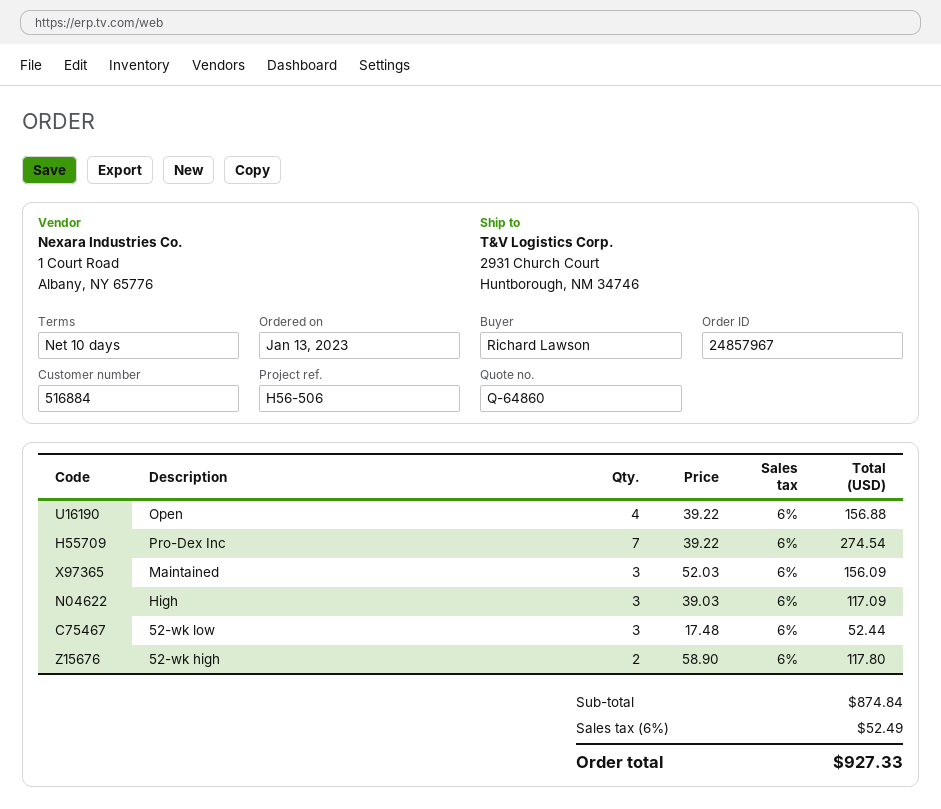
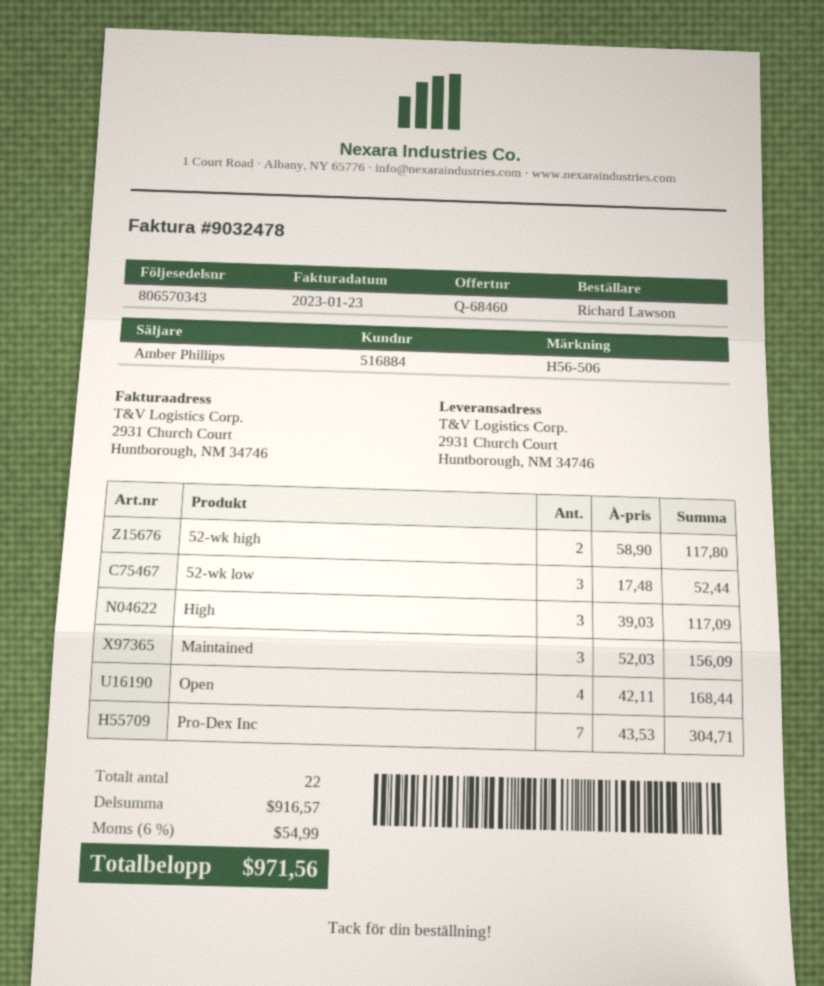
quote number: Q-64860 -> Q-68460
Open: 4 x 39.22 = 156.88 -> 4 x 42.11 = 168.44
Pro-Dex Inc: 7 x 39.22 = 274.54 -> 7 x 43.53 = 304.71
subtotal: 874.84 -> 916.57
tax: 6% = 52.49 -> 6% = 54.99
total: 927.33 -> 971.56

